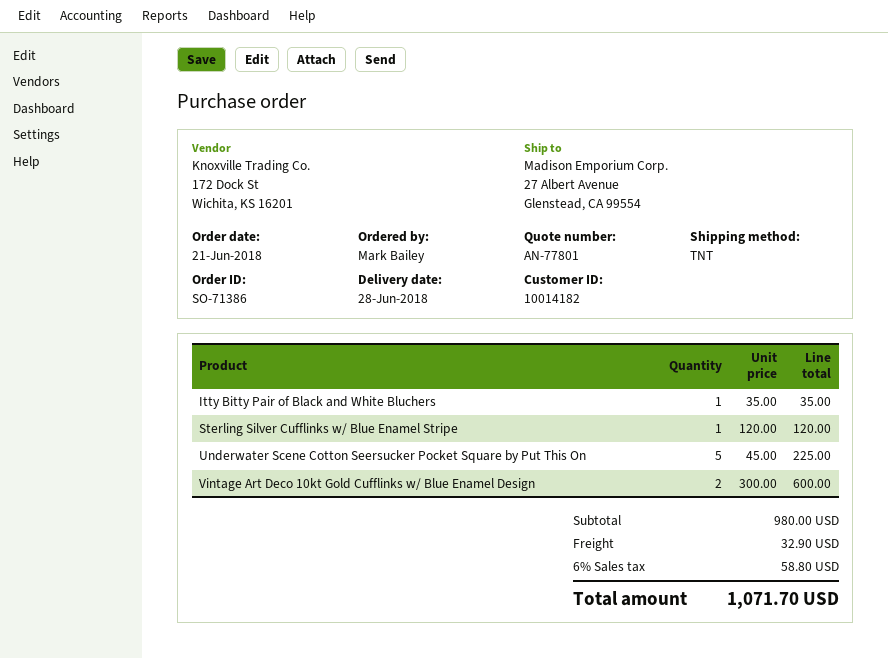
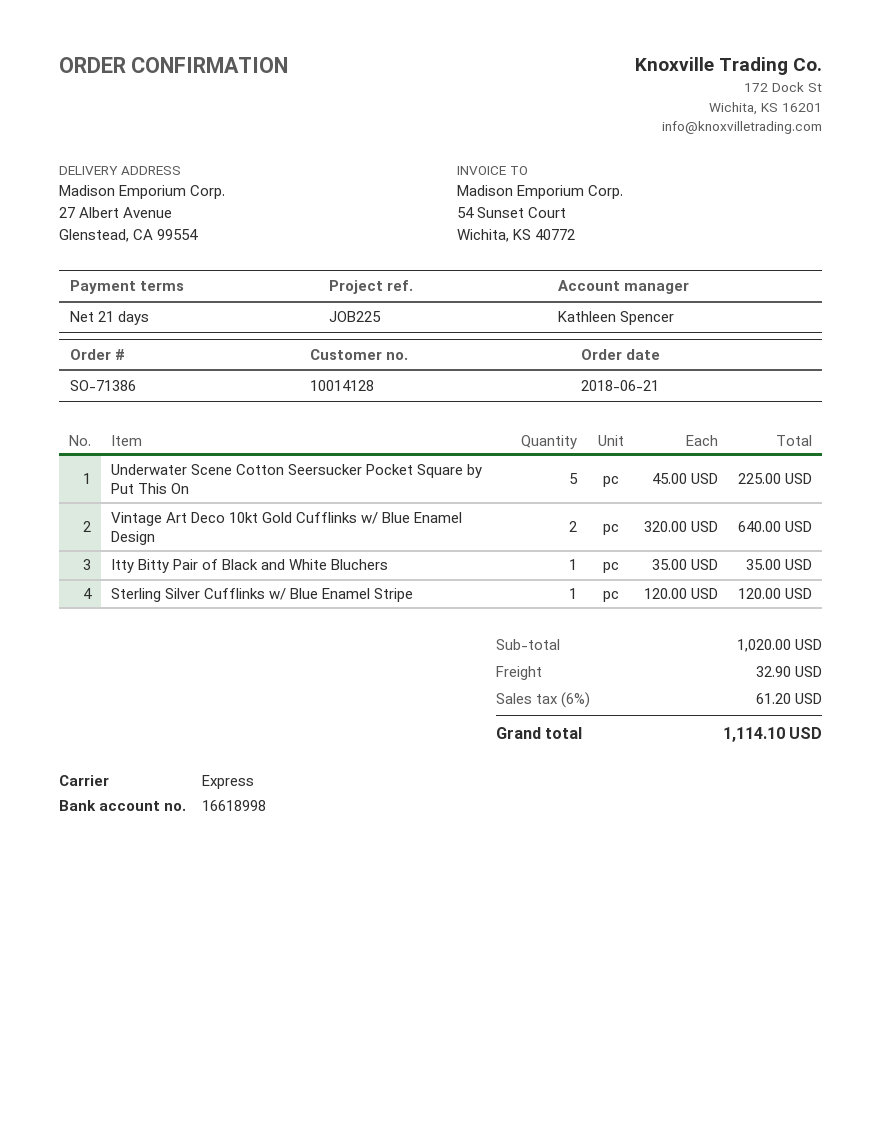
customer number: 10014182 -> 10014128
shipping method: TNT -> express
Vintage Art Deco 10kt Gold Cufflinks w/ Blue Enamel Design: 2 x 300.00 = 600.00 -> 2 x 320.00 = 640.00
subtotal: 980.00 -> 1020.00
tax: 6% = 58.80 -> 6% = 61.20
total: 1071.70 -> 1114.10

